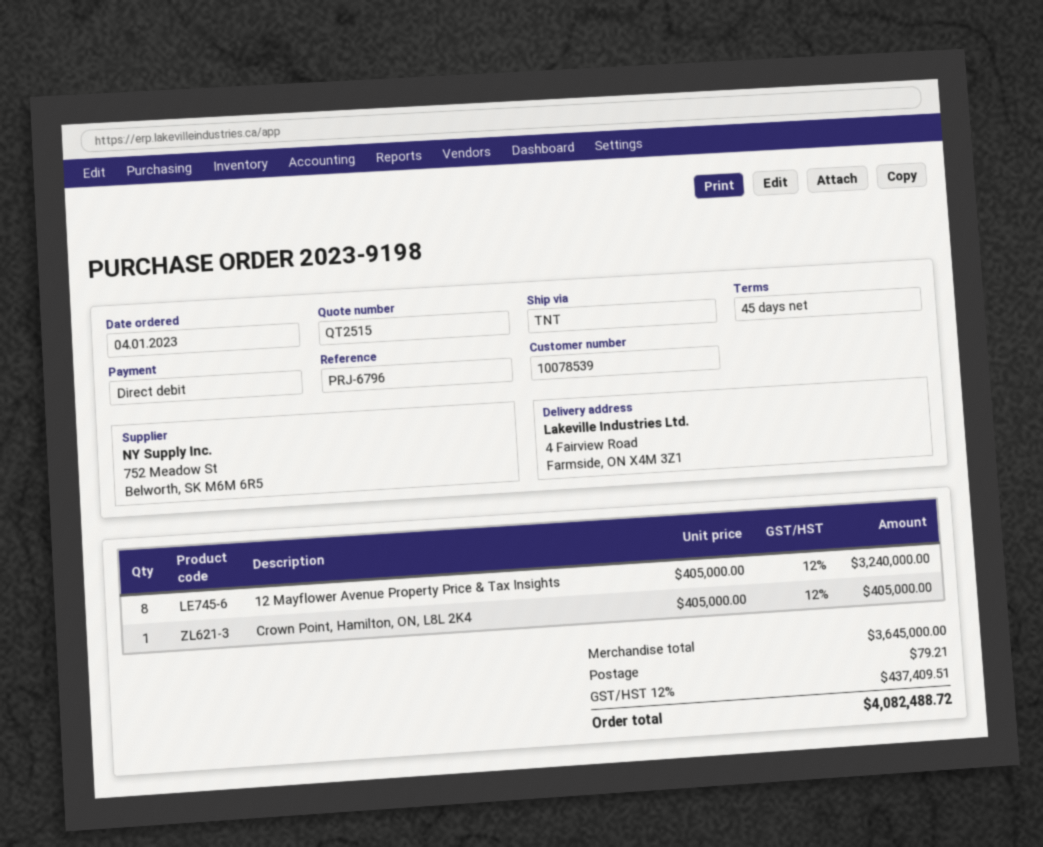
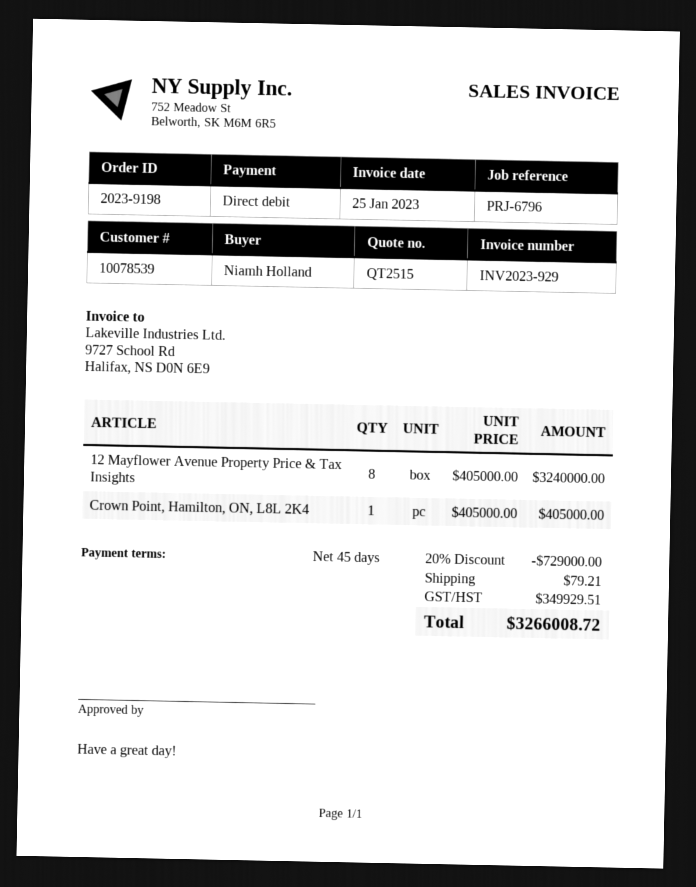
discount: none -> 20% = 729000.00
tax: 437409.51 -> 349929.51
total: 4082488.72 -> 3266008.72

